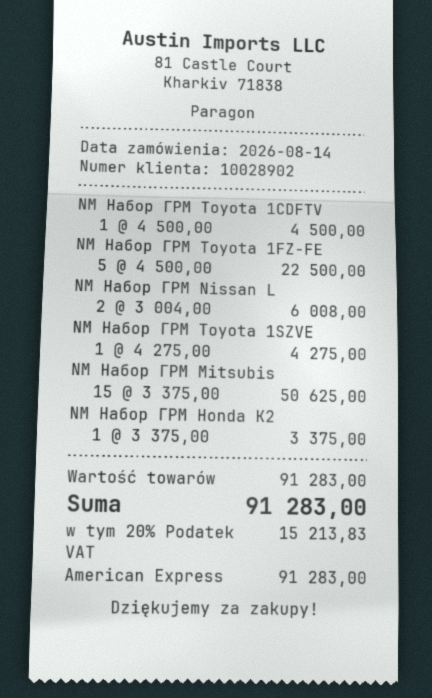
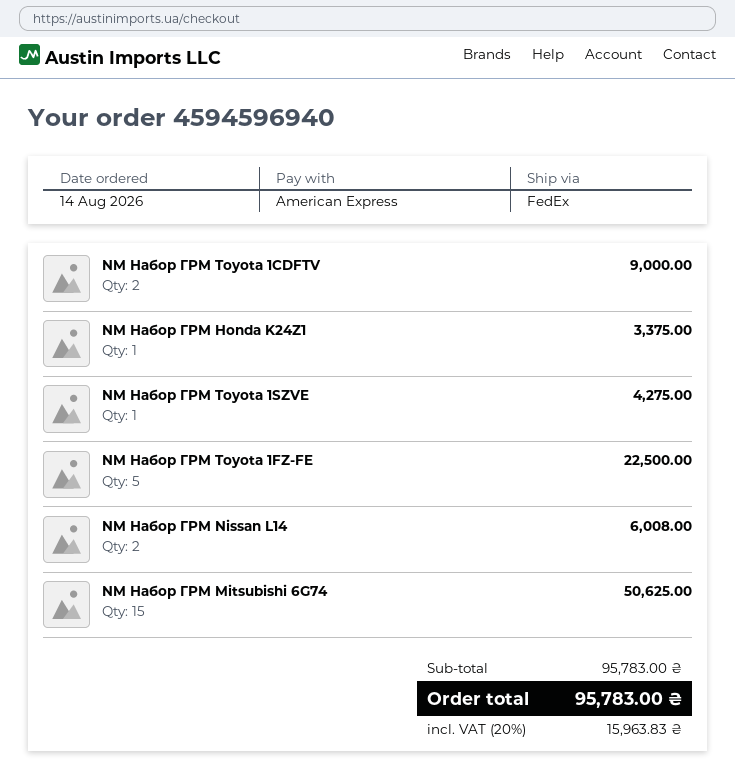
NM Набор ГРМ Toyota 1CDFTV: 1 for 4500.00 -> 2 for 9000.00
subtotal: 91283.00 -> 95783.00
tax: 20% = 15213.83 -> 20% = 15963.83
total: 91283.00 -> 95783.00

